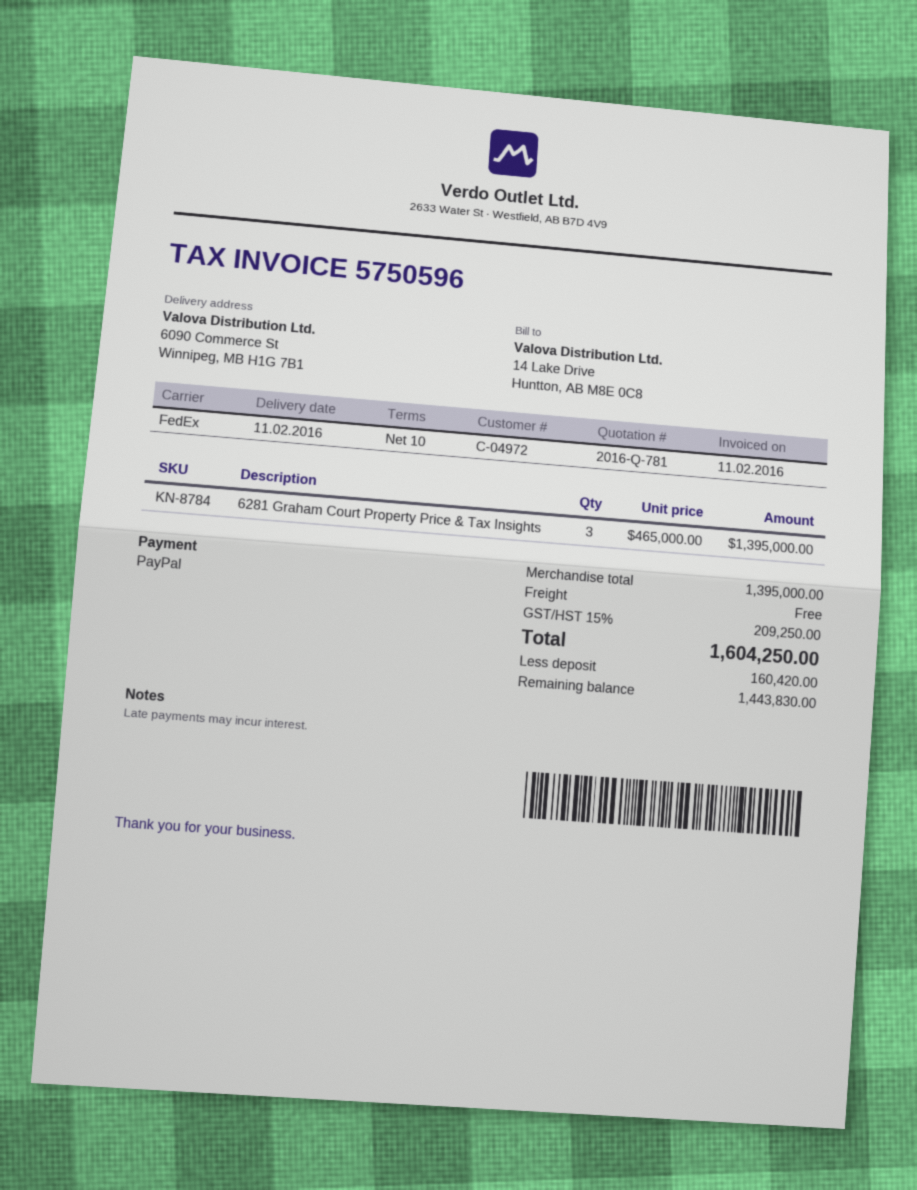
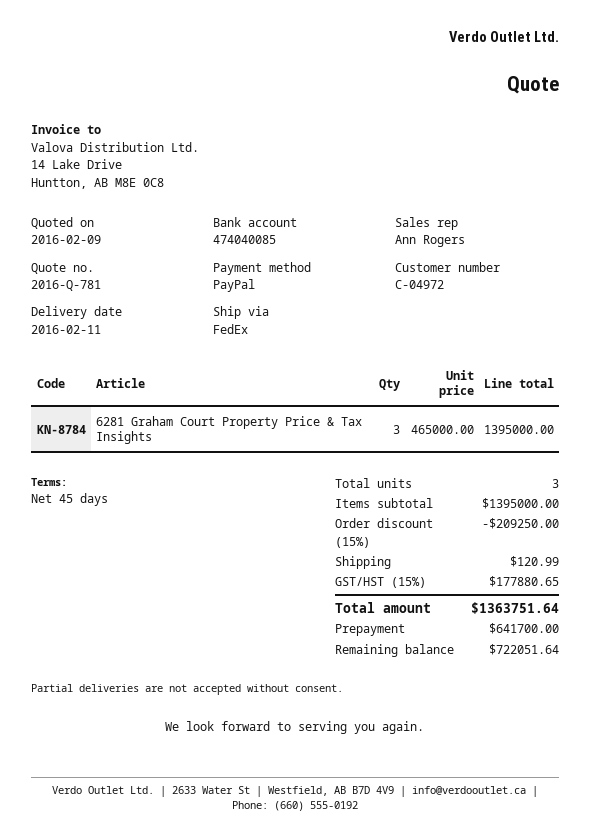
payment terms: 10 days -> 45 days
discount: none -> 15% = 209250.00
shipping: 0.00 -> 120.99
tax: 15% = 209250.00 -> 15% = 177880.65
total: 1604250.00 -> 1363751.64
deposit: 160420.00 -> 641700.00
balance: 1443830.00 -> 722051.64

